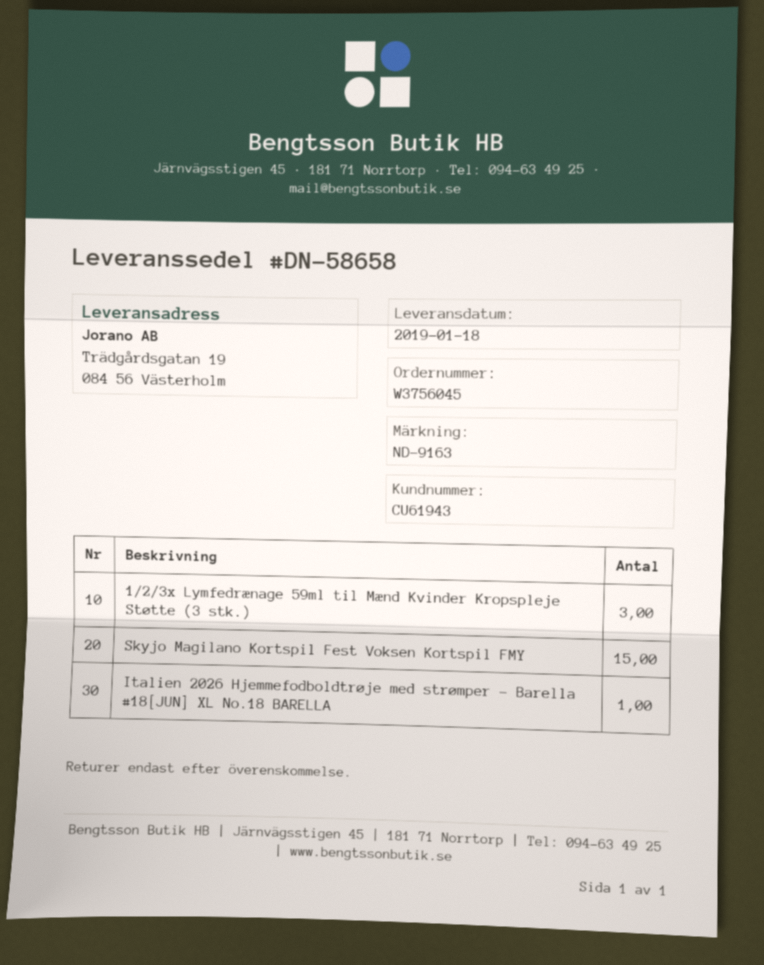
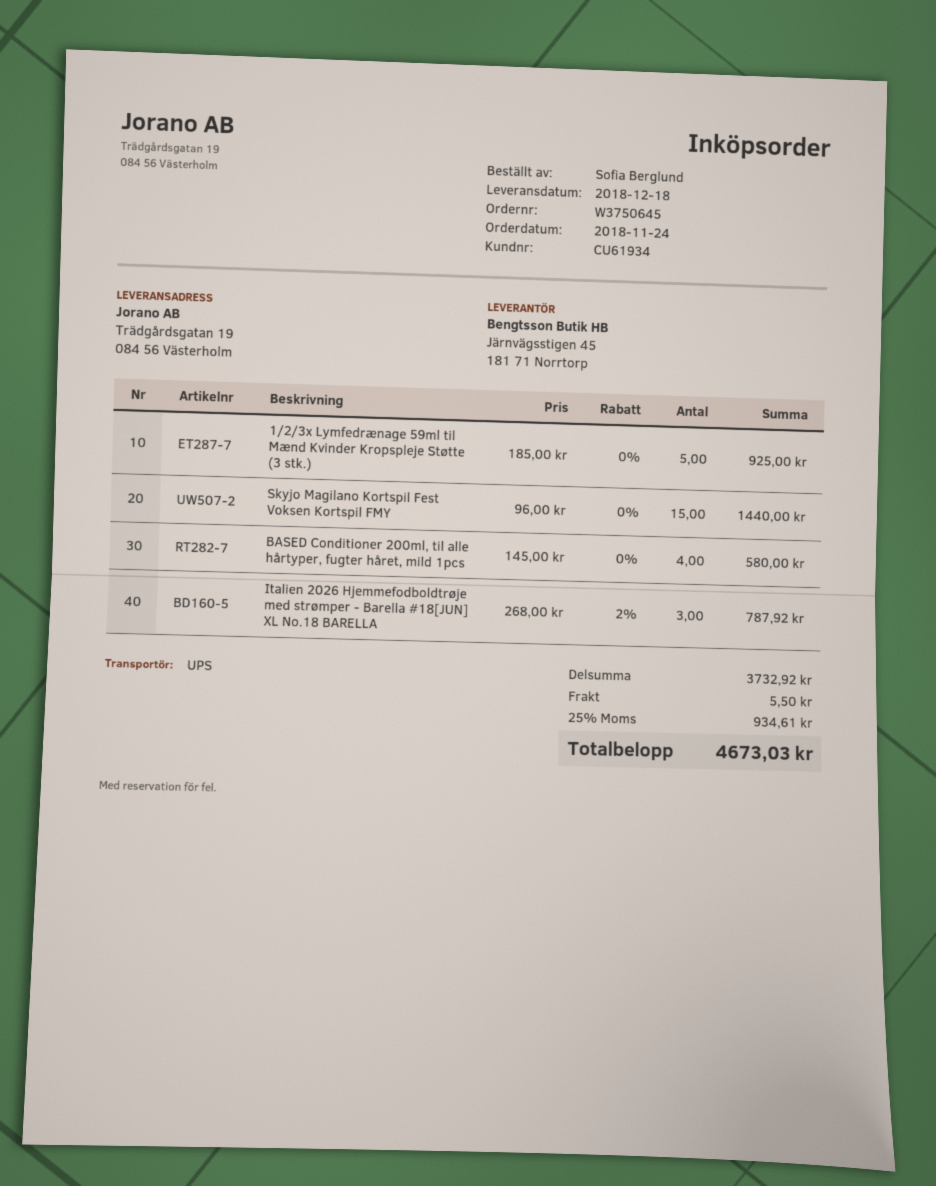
order number: W3756045 -> W3750645
delivery date: 2019-01-18 -> 2018-12-18
customer number: CU61943 -> CU61934
1/2/3x Lymfedrænage 59ml til Mænd Kvinder Kropspleje Støtte (3 stk.): 3 -> 5
Italien 2026 Hjemmefodboldtrøje med strømper - Barella #18[JUN] XL No.18 BARELLA: 1 -> 3
BASED Conditioner 200ml, til alle hårtyper, fugter håret, mild 1pcs: none -> 4

